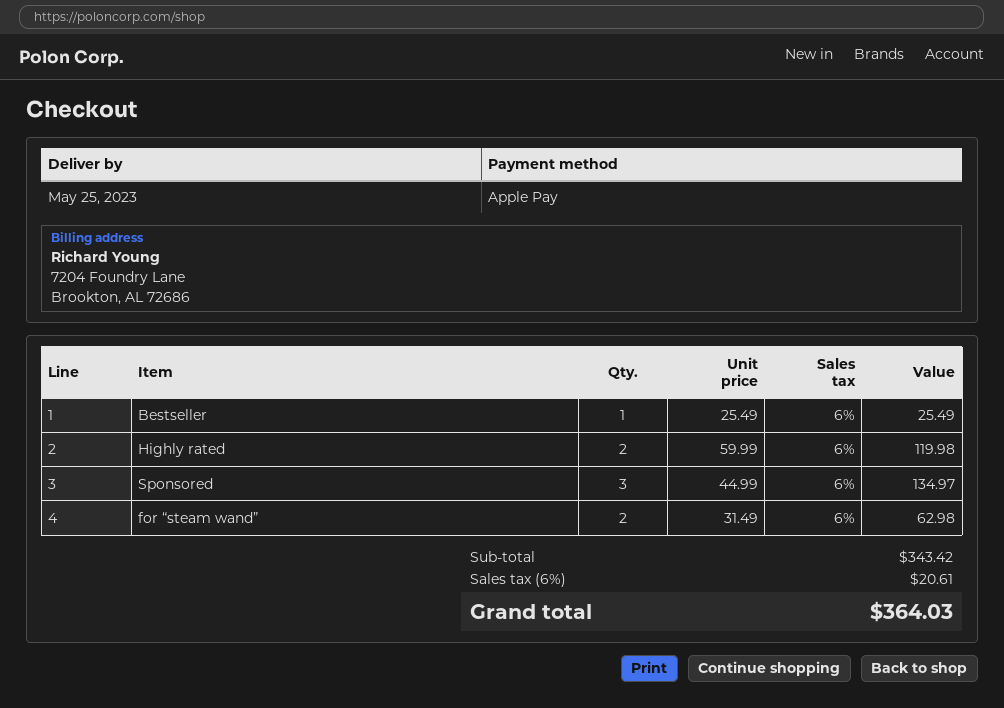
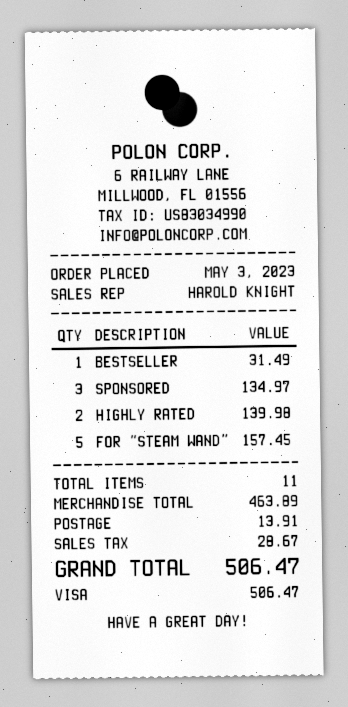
payment method: Apple Pay -> Visa
Bestseller: 1 for 25.49 -> 1 for 31.49
Highly rated: 2 for 119.98 -> 2 for 139.98
for “steam wand”: 2 for 62.98 -> 5 for 157.45
subtotal: 343.42 -> 463.89
shipping: none -> 13.91
tax: 20.61 -> 28.67
total: 364.03 -> 506.47

